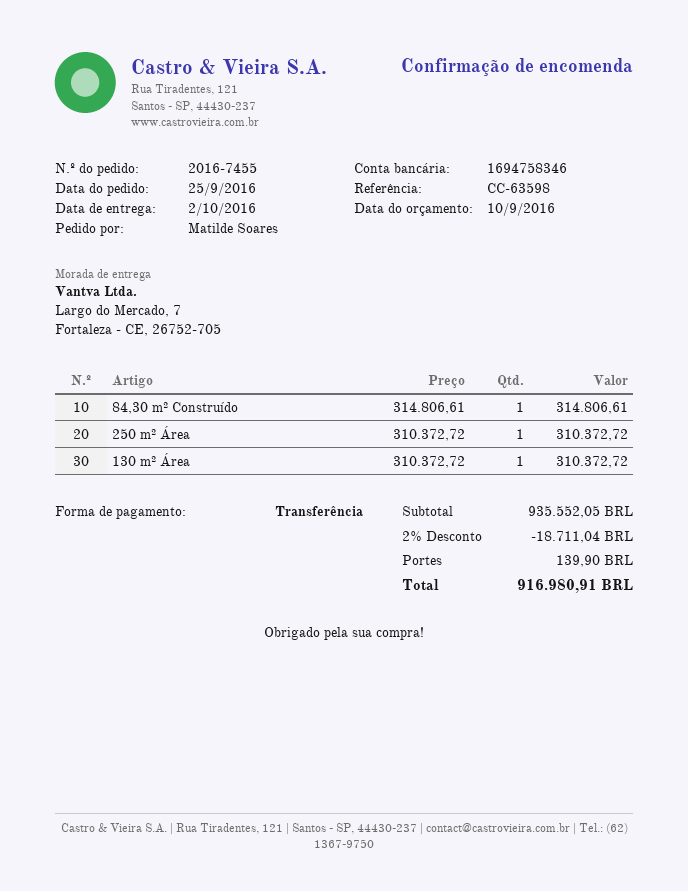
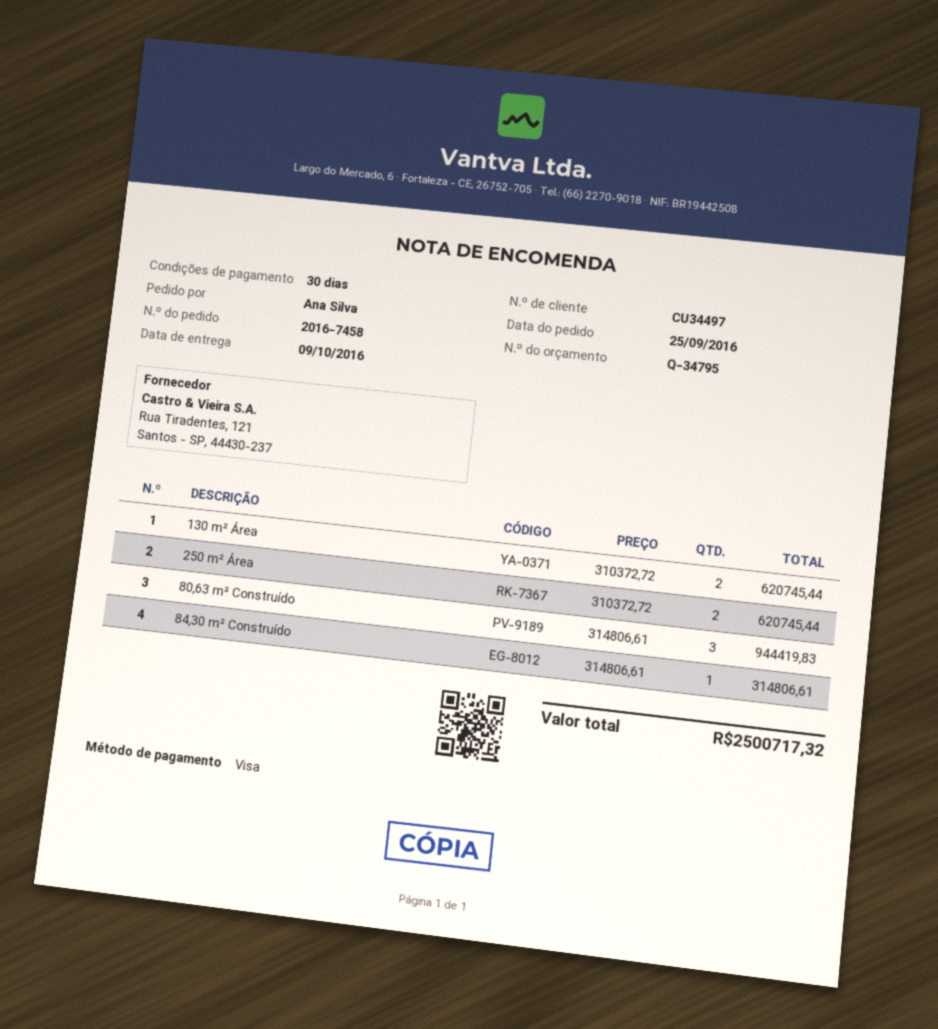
order number: 2016-7455 -> 2016-7458
delivery date: 2016-10-02 -> 2016-10-09
ordered by: Matilde Soares -> Ana Silva
payment method: bank transfer -> Visa
250 m² Área: 1 x 310372.72 = 310372.72 -> 2 x 310372.72 = 620745.44
130 m² Área: 1 x 310372.72 = 310372.72 -> 2 x 310372.72 = 620745.44
80,63 m² Construído: none -> 3 x 314806.61 = 944419.83
discount: 2% = 18711.04 -> none
shipping: 139.90 -> none
total: 916980.91 -> 2500717.32

